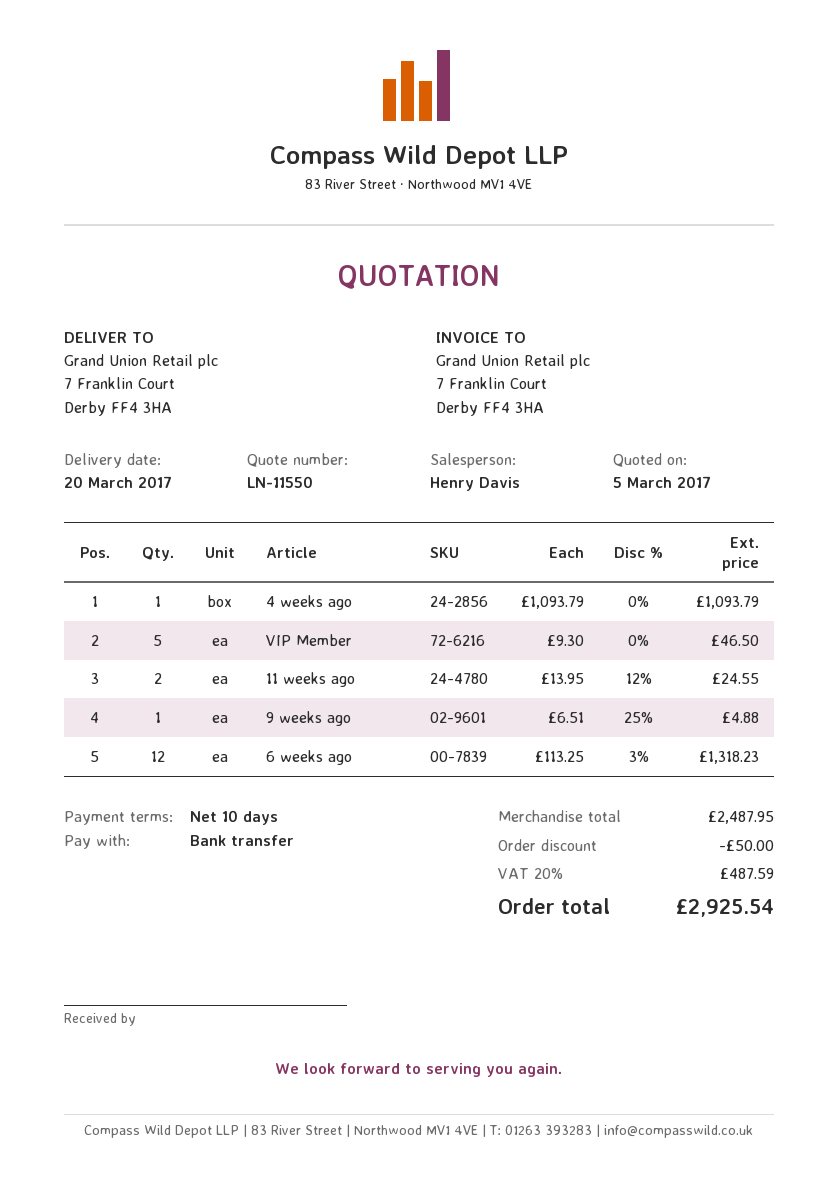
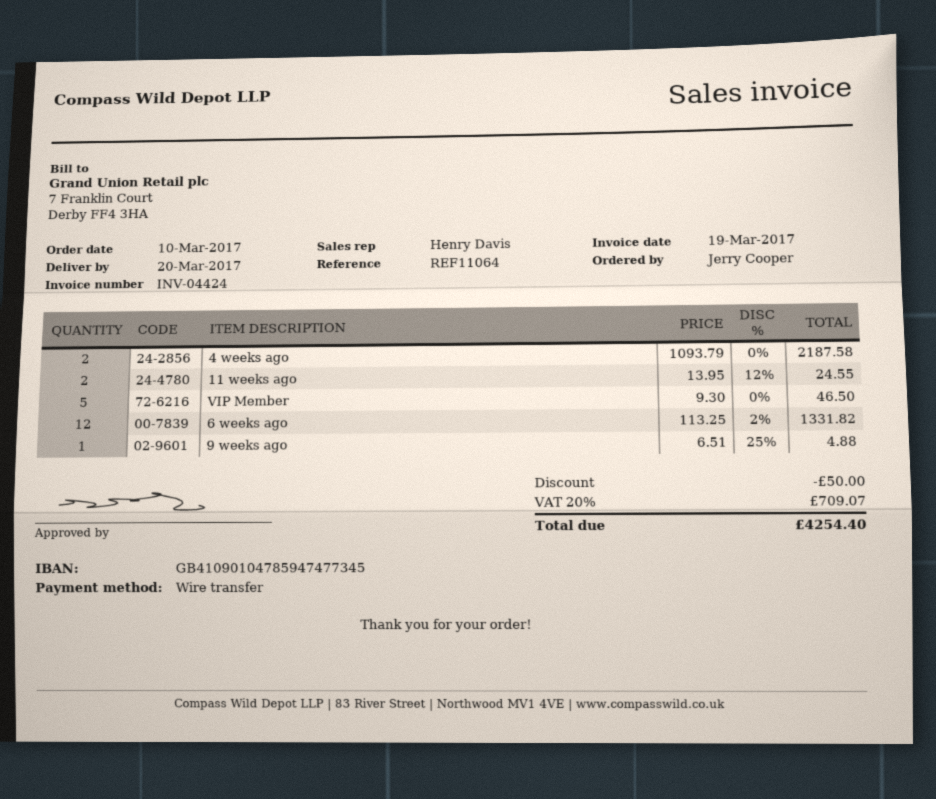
4 weeks ago: 1 x 1093.79 = 1093.79 -> 2 x 1093.79 = 2187.58
6 weeks ago: 12 x 113.25 - 3% = 1318.23 -> 12 x 113.25 - 2% = 1331.82
tax: 20% = 487.59 -> 20% = 709.07
total: 2925.54 -> 4254.40

